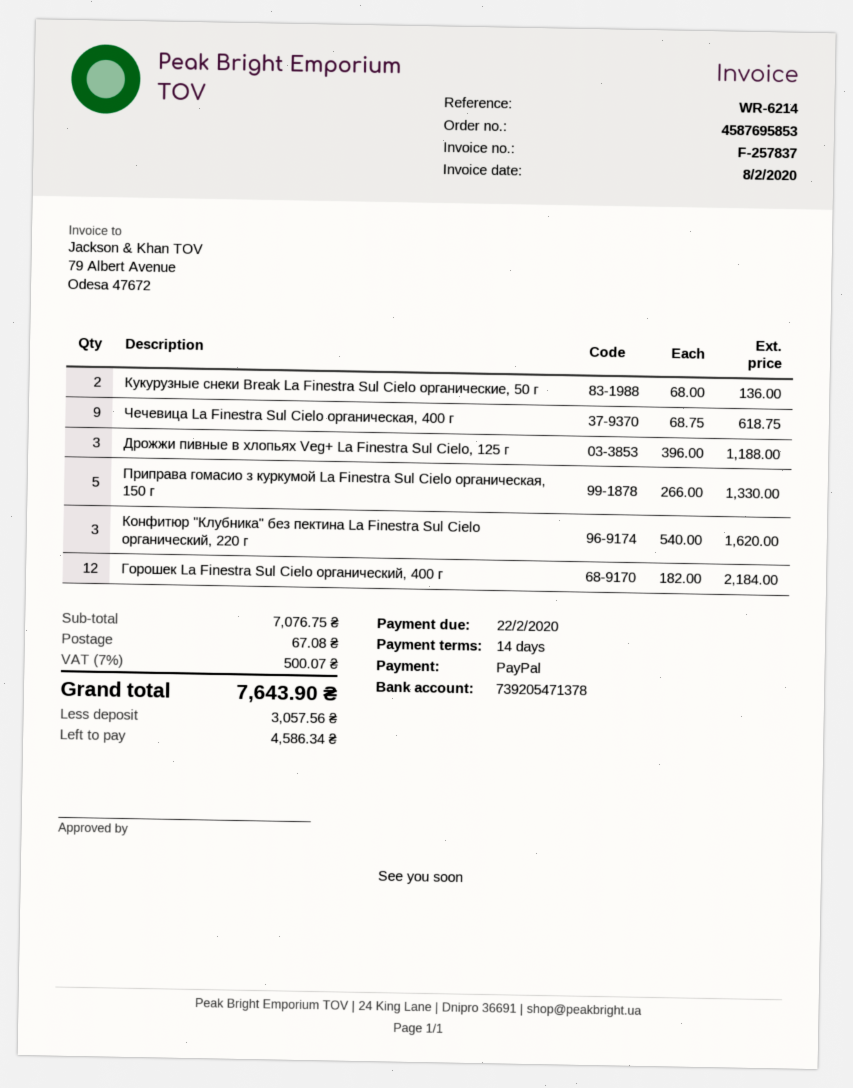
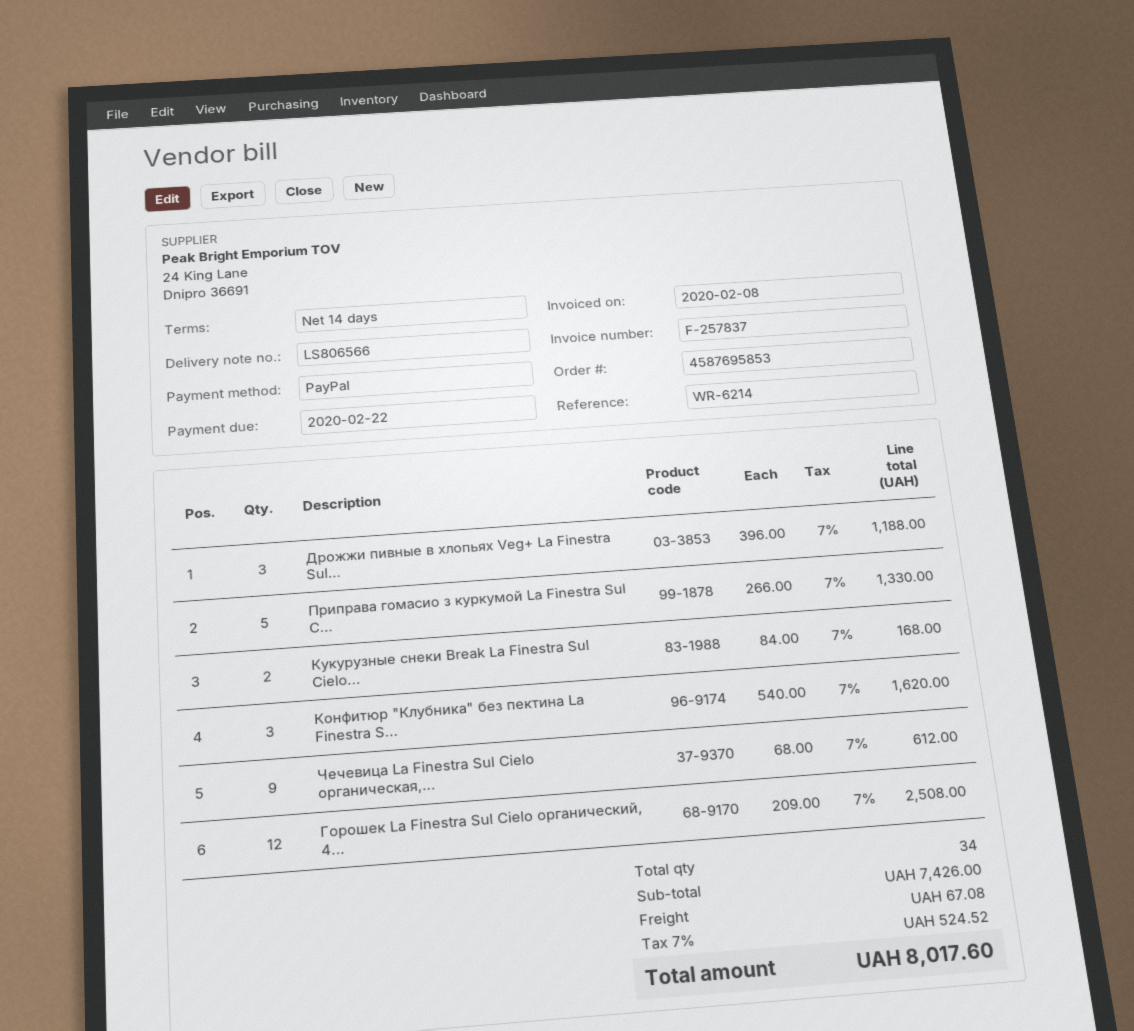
Кукурузные снеки Break La Finestra Sul Cielo органические, 50 г: 2 x 68.00 = 136.00 -> 2 x 84.00 = 168.00
Чечевица La Finestra Sul Cielo органическая, 400 г: 9 x 68.75 = 618.75 -> 9 x 68.00 = 612.00
Горошек La Finestra Sul Cielo органический, 400 г: 12 x 182.00 = 2184.00 -> 12 x 209.00 = 2508.00
subtotal: 7076.75 -> 7426.00
tax: 7% = 500.07 -> 7% = 524.52
total: 7643.90 -> 8017.60

